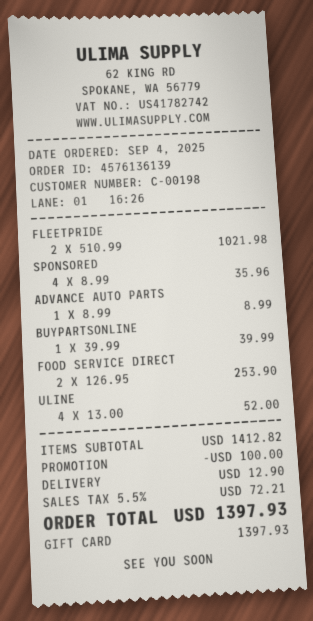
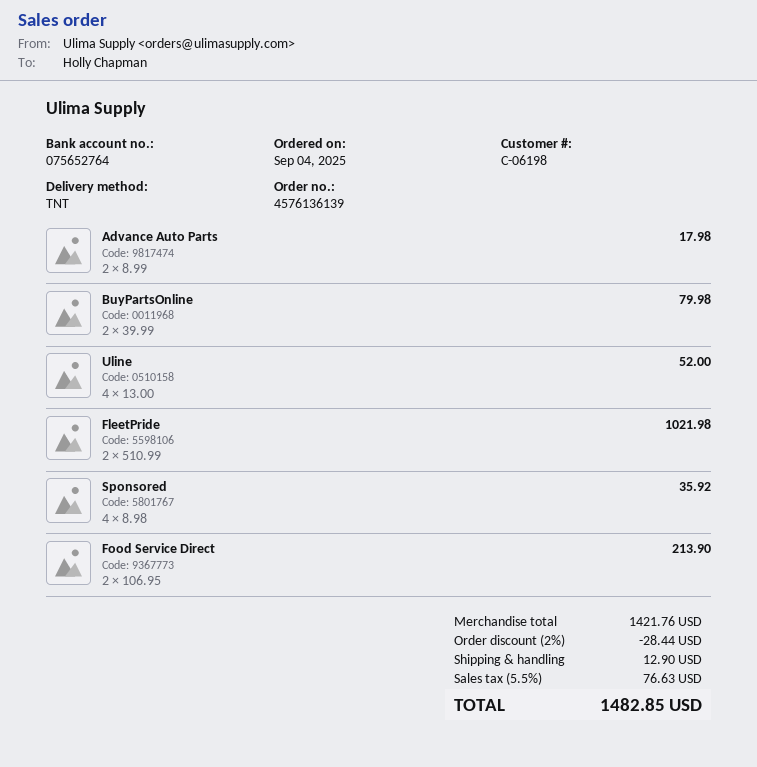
customer number: C-00198 -> C-06198
SPONSORED: 4 x 8.99 = 35.96 -> 4 x 8.98 = 35.92
ADVANCE AUTO PARTS: 1 x 8.99 = 8.99 -> 2 x 8.99 = 17.98
BUYPARTSONLINE: 1 x 39.99 = 39.99 -> 2 x 39.99 = 79.98
FOOD SERVICE DIRECT: 2 x 126.95 = 253.90 -> 2 x 106.95 = 213.90
subtotal: 1412.82 -> 1421.76
discount: 100.00 -> 28.44
tax: 5.5% = 72.21 -> 5.5% = 76.63
total: 1397.93 -> 1482.85

